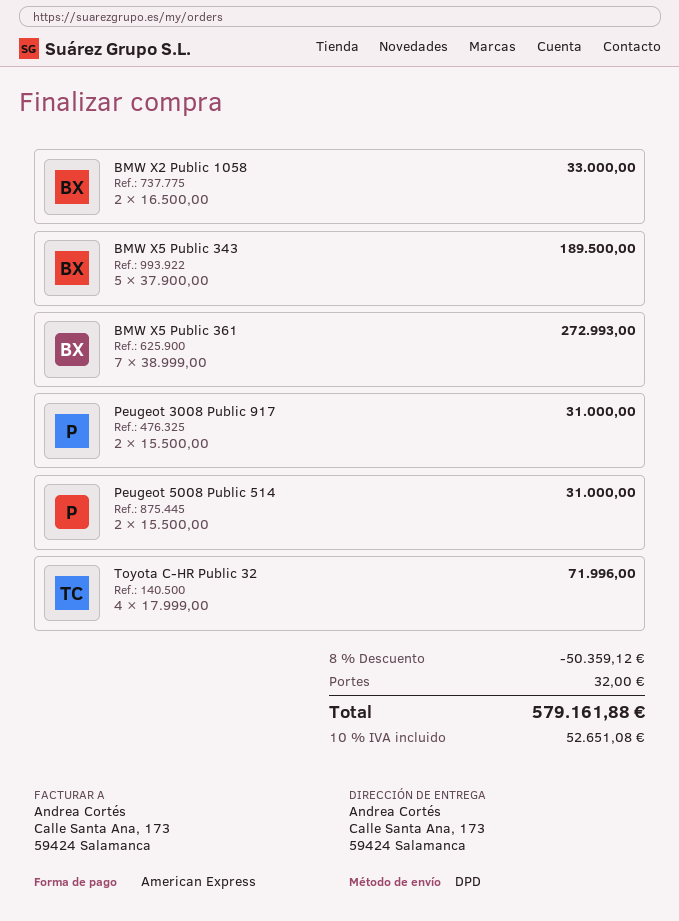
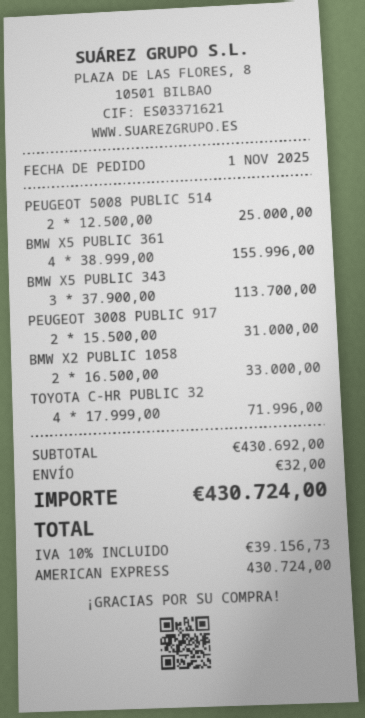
BMW X5 Public 343: 5 x 37900.00 = 189500.00 -> 3 x 37900.00 = 113700.00
BMW X5 Public 361: 7 x 38999.00 = 272993.00 -> 4 x 38999.00 = 155996.00
Peugeot 5008 Public 514: 2 x 15500.00 = 31000.00 -> 2 x 12500.00 = 25000.00
discount: 8% = 50359.12 -> none
tax: 10% = 52651.08 -> 10% = 39156.73
total: 579161.88 -> 430724.00

